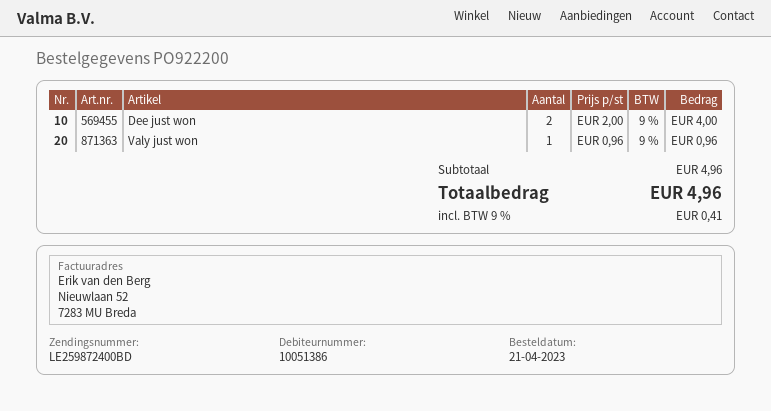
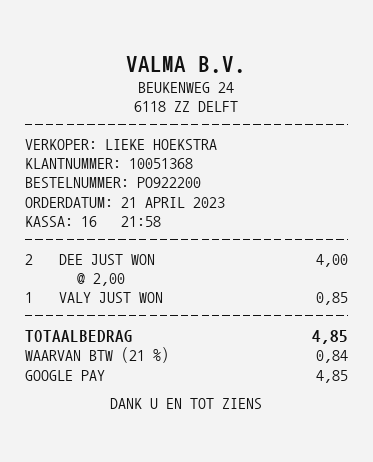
customer number: 10051386 -> 10051368
Valy just won: 1 x 0.96 = 0.96 -> 1 x 0.85 = 0.85
tax: 9% = 0.41 -> 21% = 0.84
total: 4.96 -> 4.85

